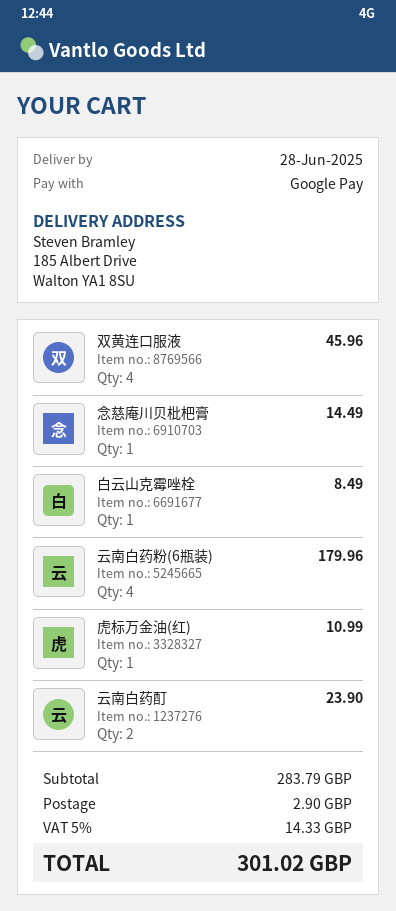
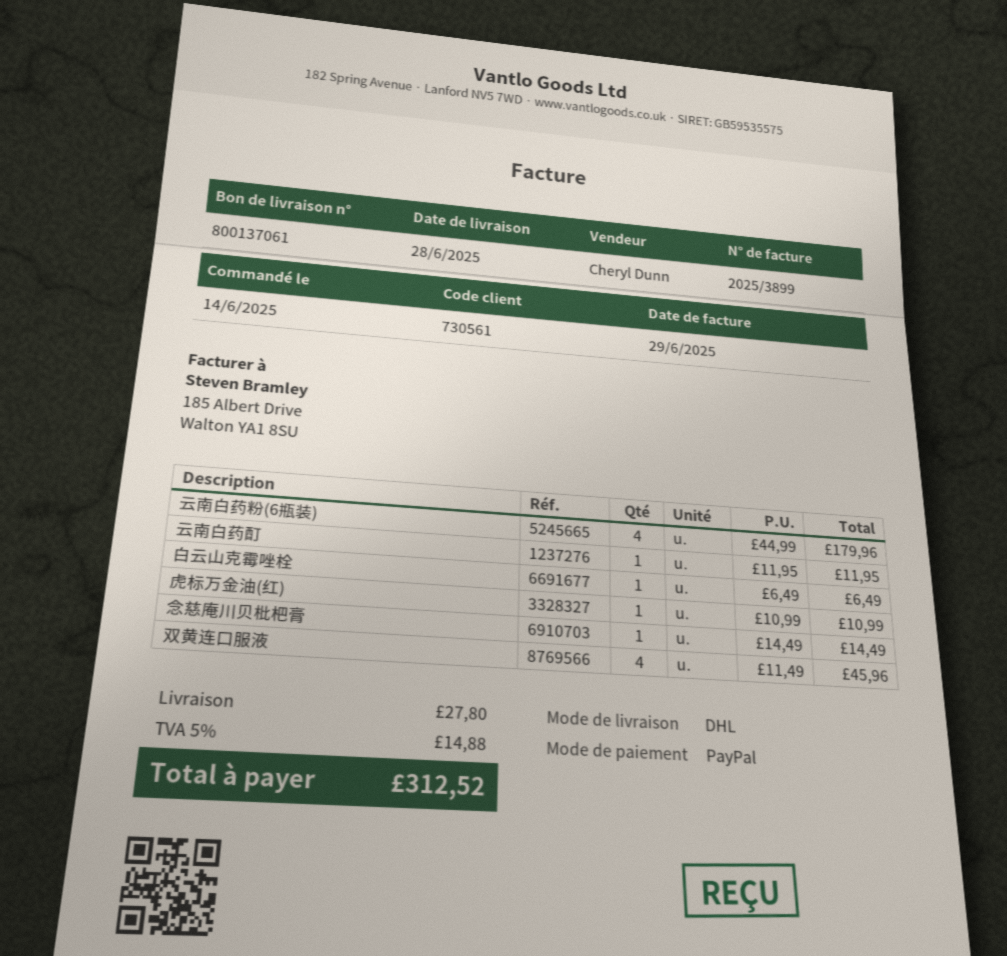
payment method: Google Pay -> PayPal
白云山克霉唑栓: 1 for 8.49 -> 1 for 6.49
云南白药酊: 2 for 23.90 -> 1 for 11.95
shipping: 2.90 -> 27.80
tax: 5% = 14.33 -> 5% = 14.88
total: 301.02 -> 312.52

